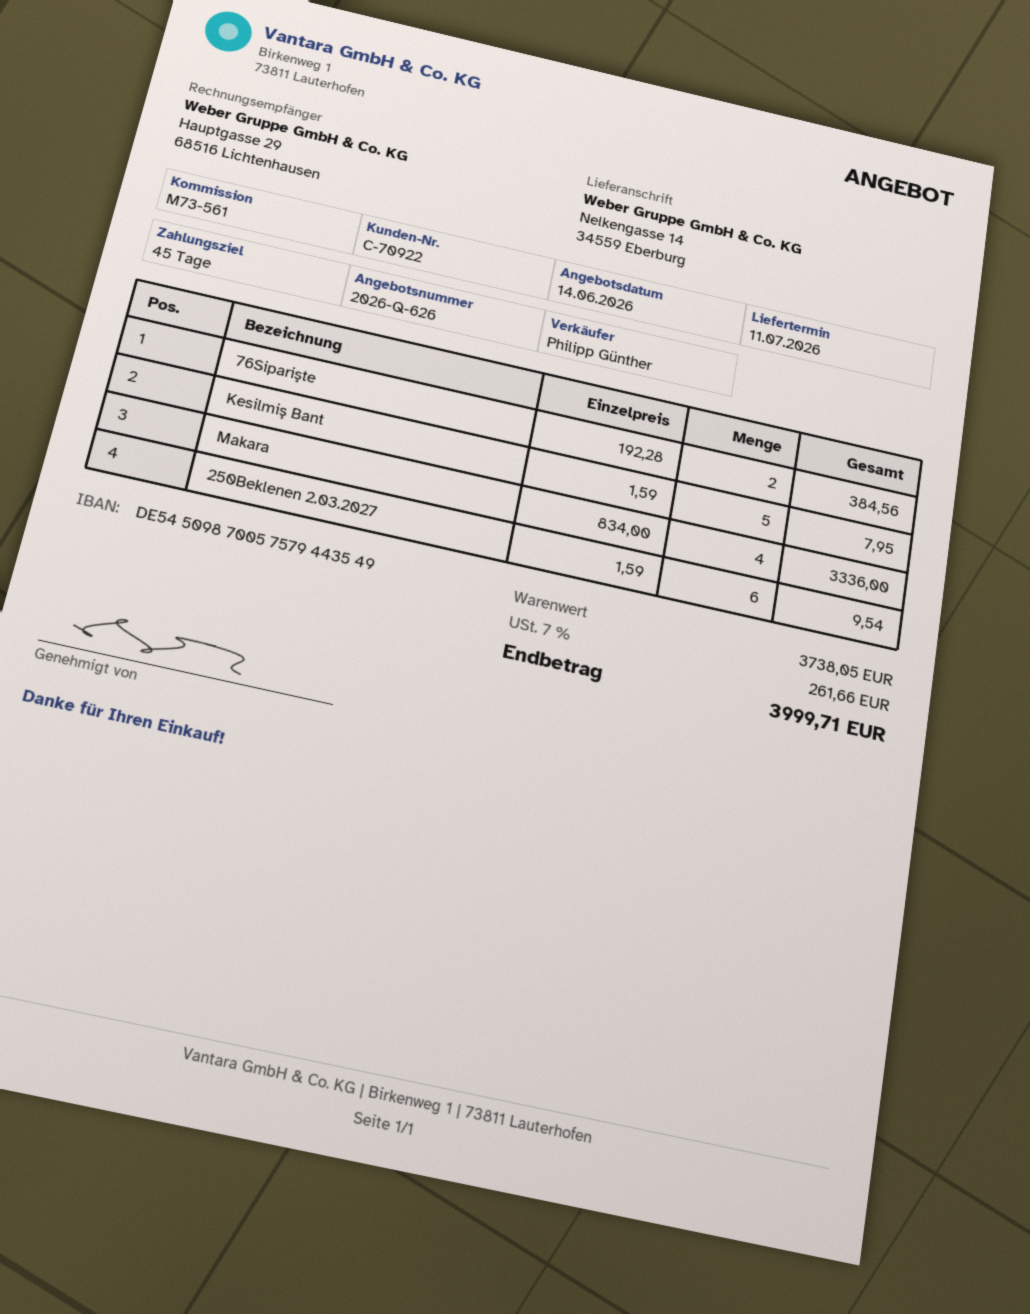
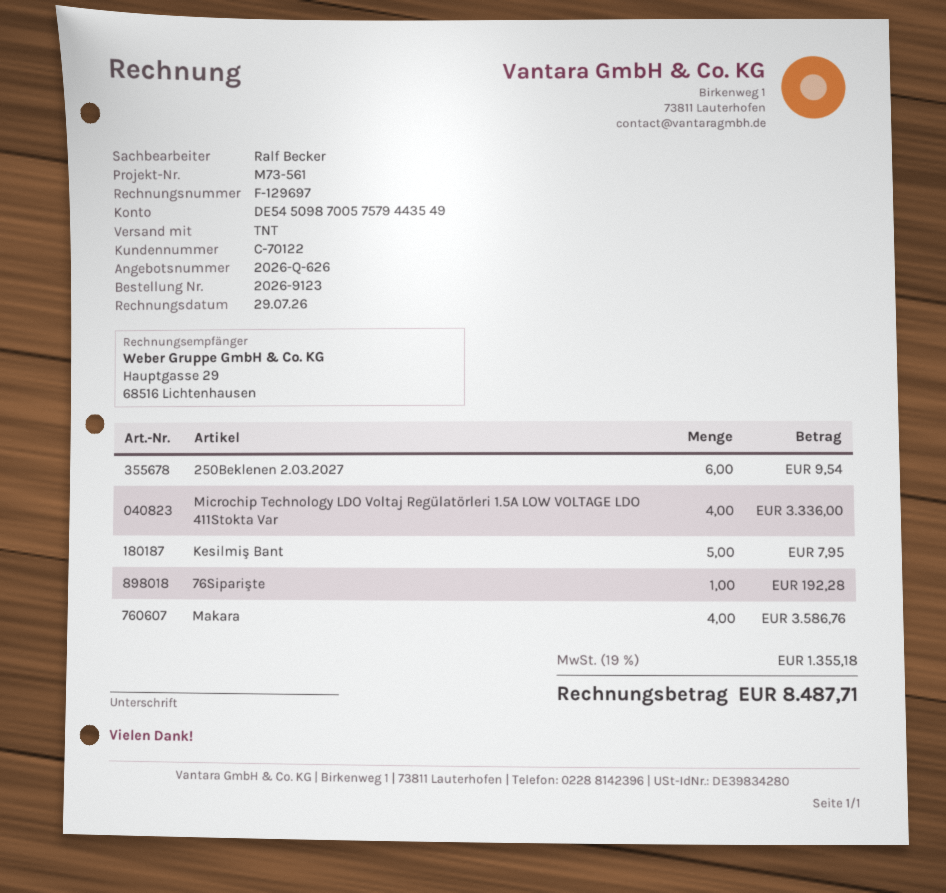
customer number: C-70922 -> C-70122
sales rep: Philipp Günther -> Ralf Becker
76Siparişte: 2 for 384.56 -> 1 for 192.28
Makara: 4 for 3336.00 -> 4 for 3586.76
Microchip Technology LDO Voltaj Regülatörleri 1.5A LOW VOLTAGE LDO 411Stokta Var: none -> 4 for 3336.00
tax: 7% = 261.66 -> 19% = 1355.18
total: 3999.71 -> 8487.71

